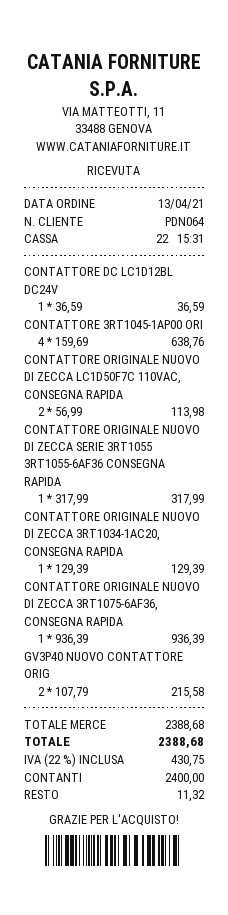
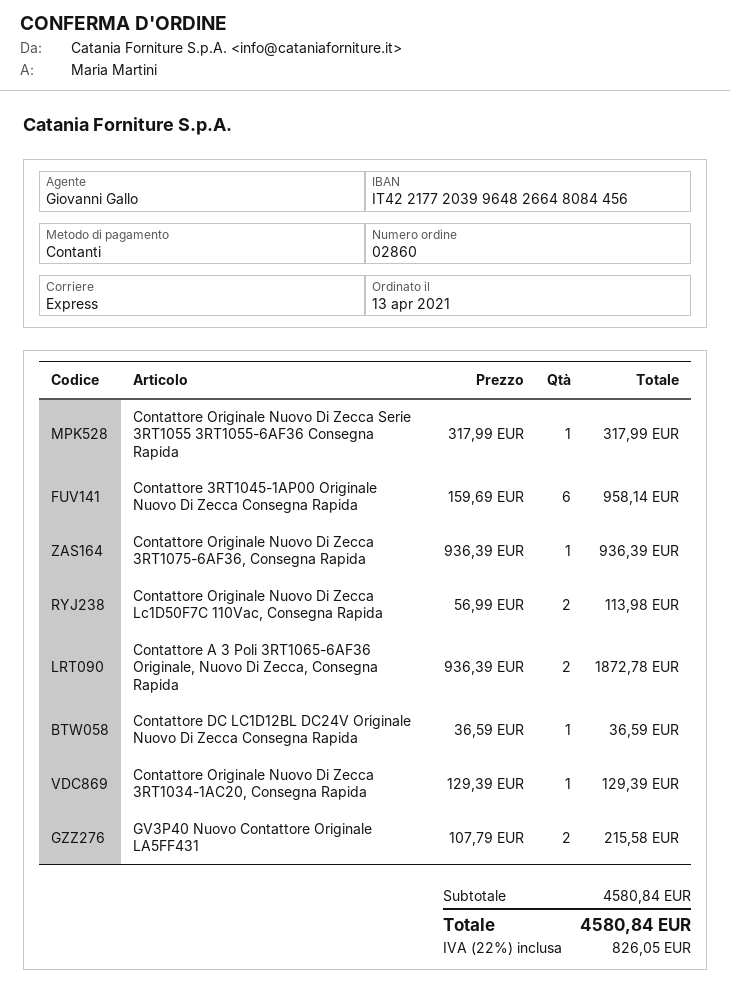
CONTATTORE 3RT1045-1AP00 ORI: 4 x 159.69 = 638.76 -> 6 x 159.69 = 958.14
Contattore A 3 Poli 3RT1065-6AF36 Originale, Nuovo Di Zecca, Consegna Rapida: none -> 2 x 936.39 = 1872.78
subtotal: 2388.68 -> 4580.84
tax: 22% = 430.75 -> 22% = 826.05
total: 2388.68 -> 4580.84

